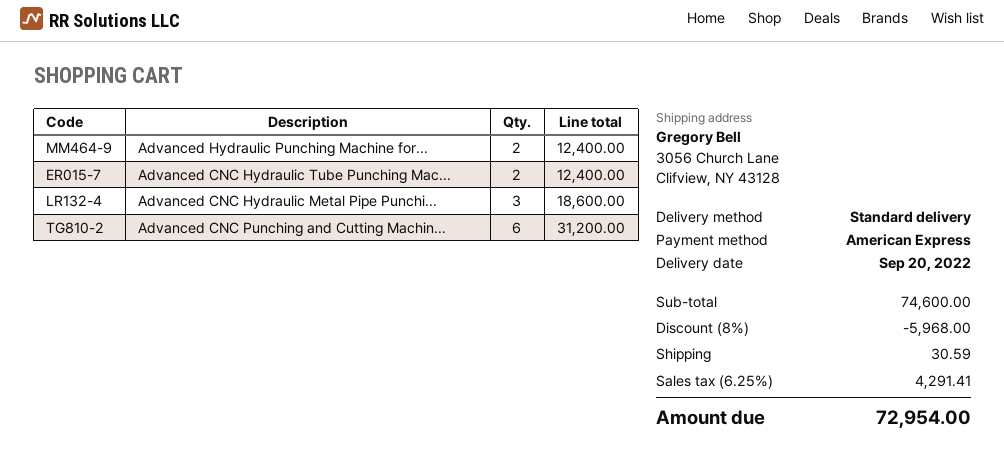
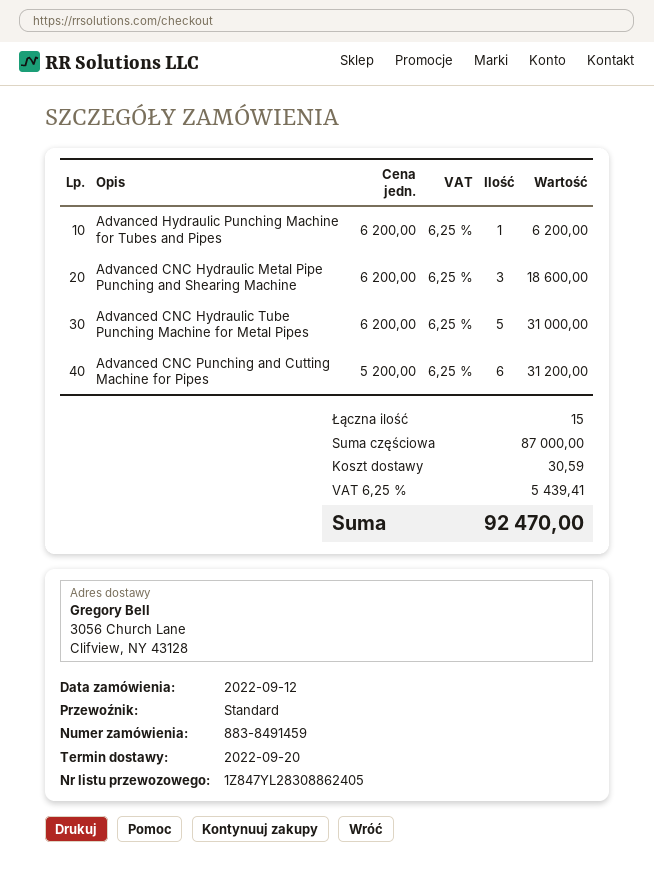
Advanced Hydraulic Punching Machine for...: 2 for 12400.00 -> 1 for 6200.00
Advanced CNC Hydraulic Tube Punching Mac...: 2 for 12400.00 -> 5 for 31000.00
subtotal: 74600.00 -> 87000.00
discount: 8% = 5968.00 -> none
tax: 6.25% = 4291.41 -> 6.25% = 5439.41
total: 72954.00 -> 92470.00

